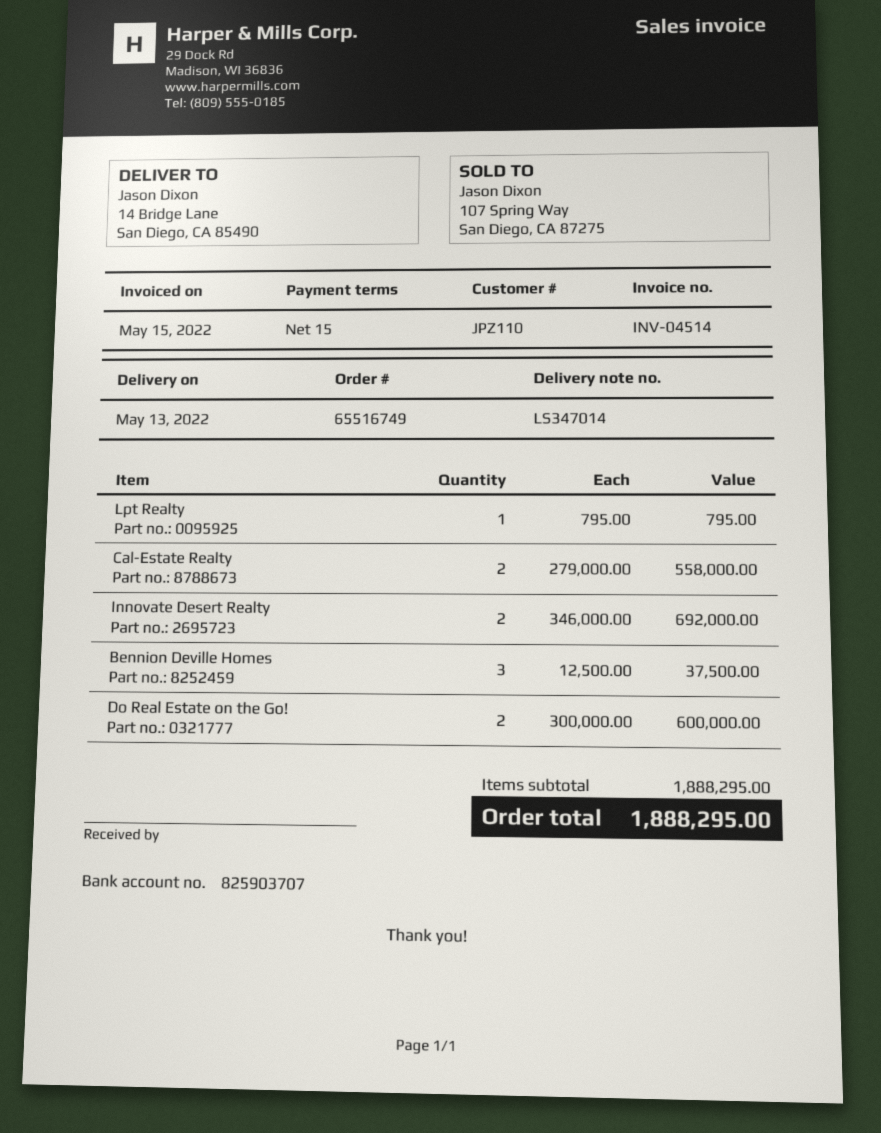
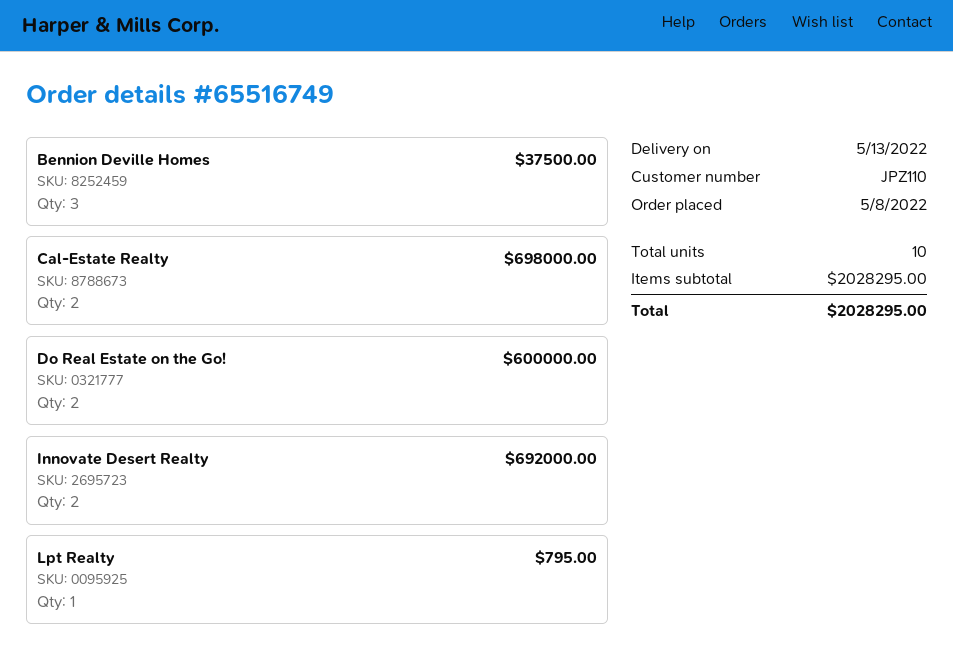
Cal-Estate Realty: 2 for 558000.00 -> 2 for 698000.00
subtotal: 1888295.00 -> 2028295.00
total: 1888295.00 -> 2028295.00

